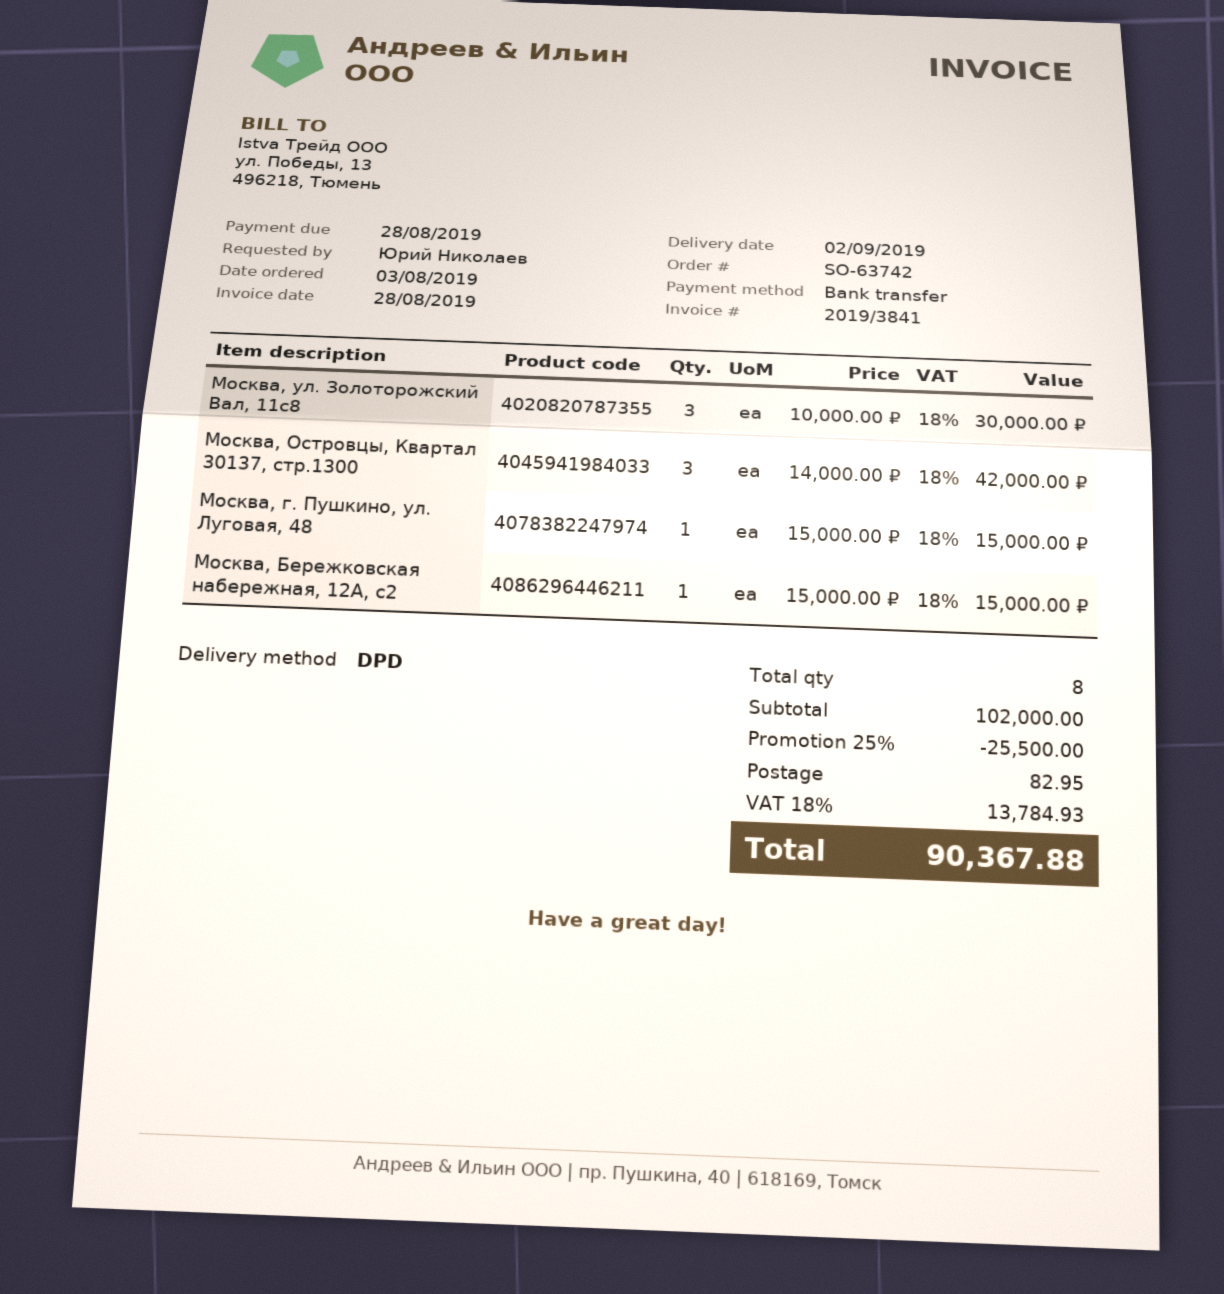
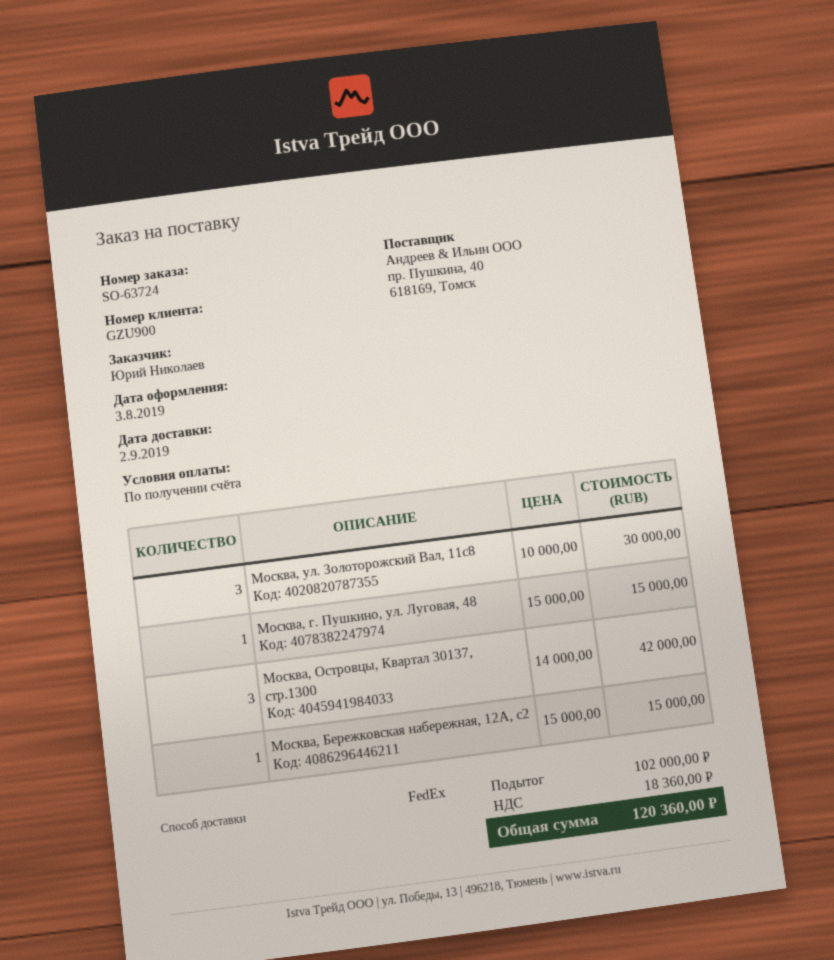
order number: SO-63742 -> SO-63724
shipping method: DPD -> FedEx
discount: 25% = 25500.00 -> none
shipping: 82.95 -> none
tax: 13784.93 -> 18360.00
total: 90367.88 -> 120360.00

